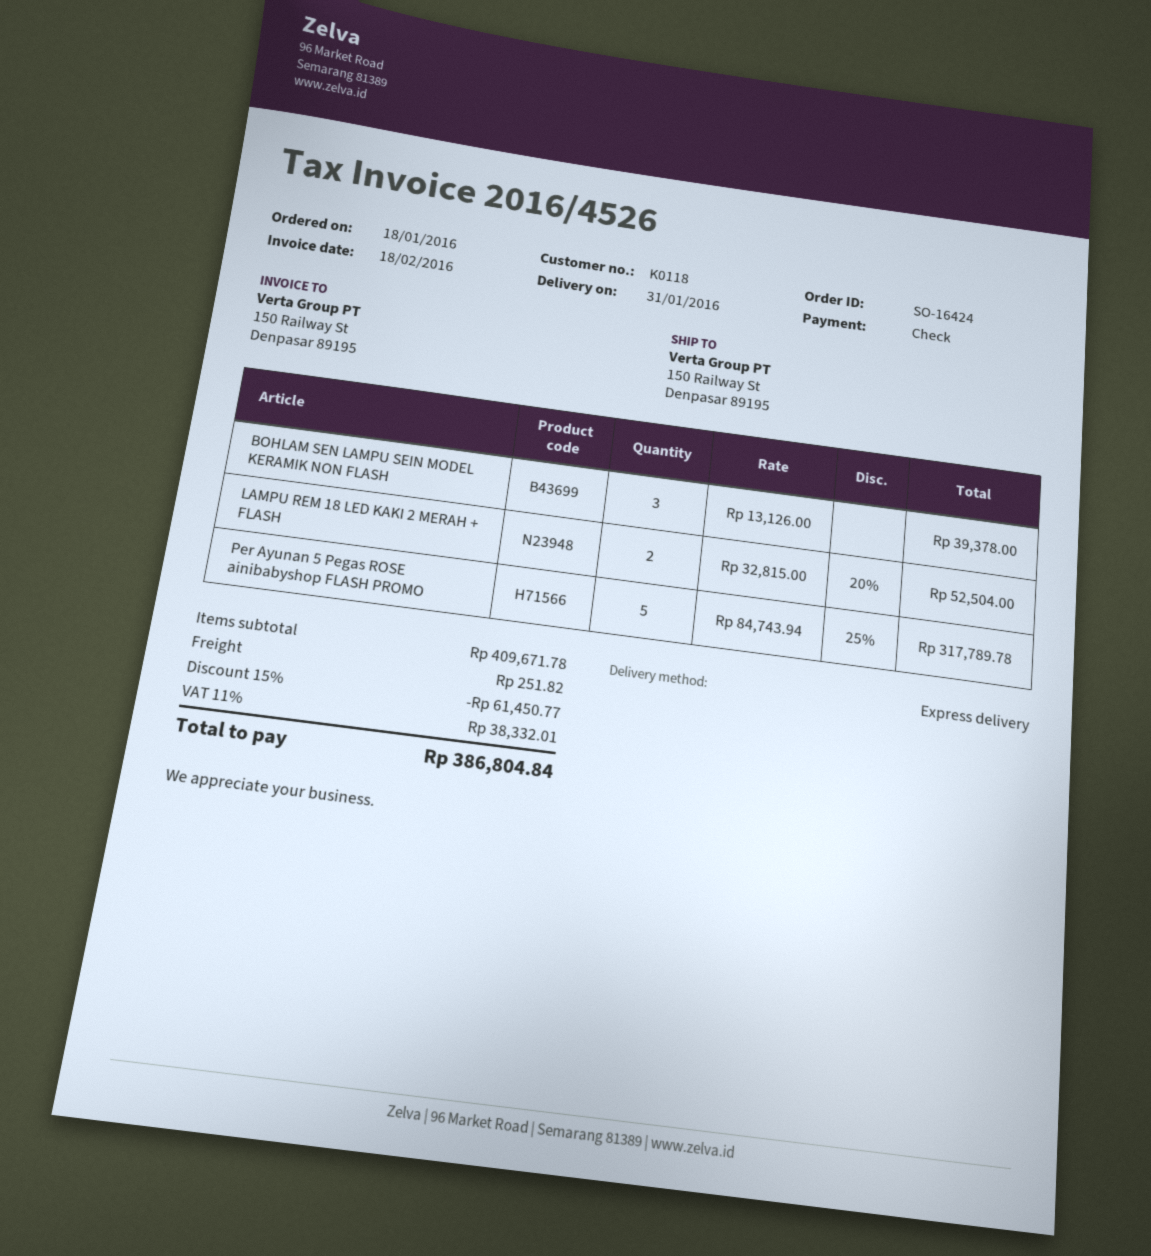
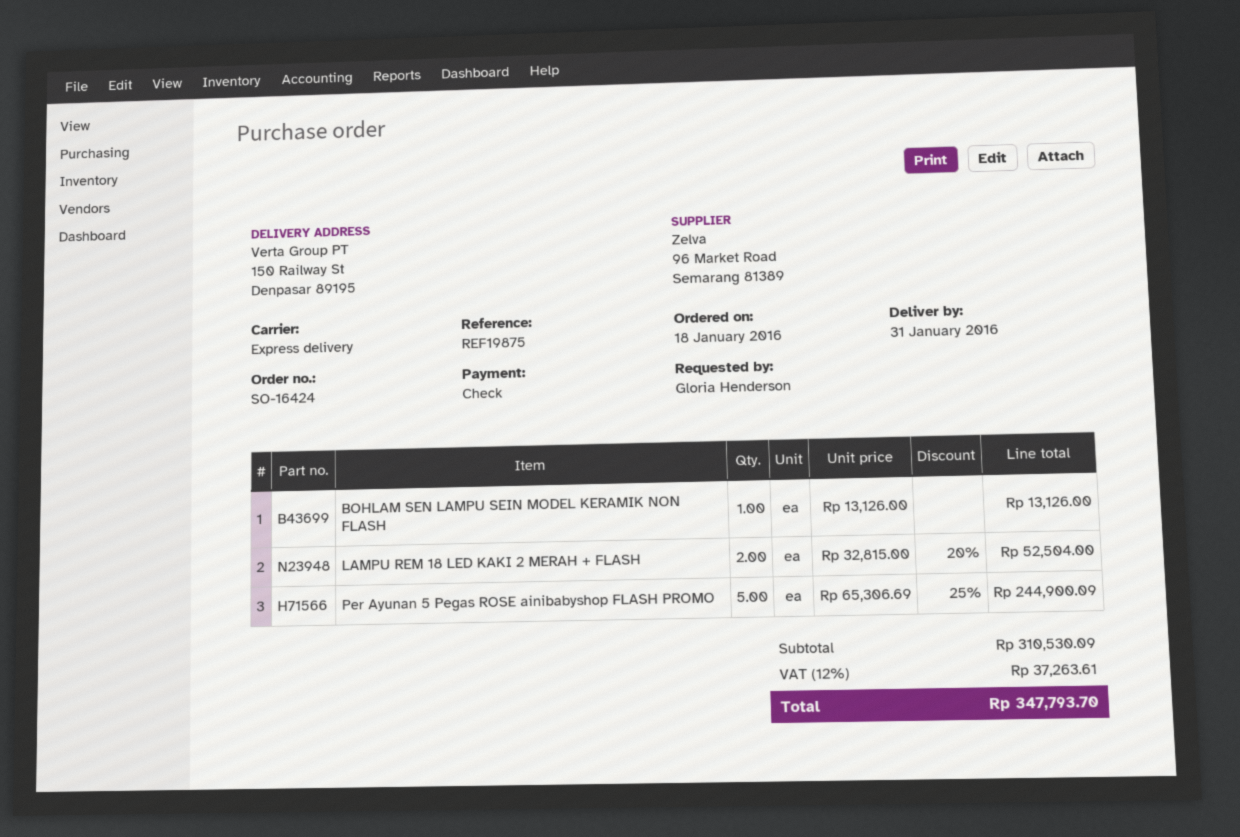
BOHLAM SEN LAMPU SEIN MODEL KERAMIK NON FLASH: 3 x 13126.00 = 39378.00 -> 1 x 13126.00 = 13126.00
Per Ayunan 5 Pegas ROSE ainibabyshop FLASH PROMO: 5 x 84743.94 - 25% = 317789.78 -> 5 x 65306.69 - 25% = 244900.09
subtotal: 409671.78 -> 310530.09
discount: 15% = 61450.77 -> none
shipping: 251.82 -> none
tax: 11% = 38332.01 -> 12% = 37263.61
total: 386804.84 -> 347793.70

